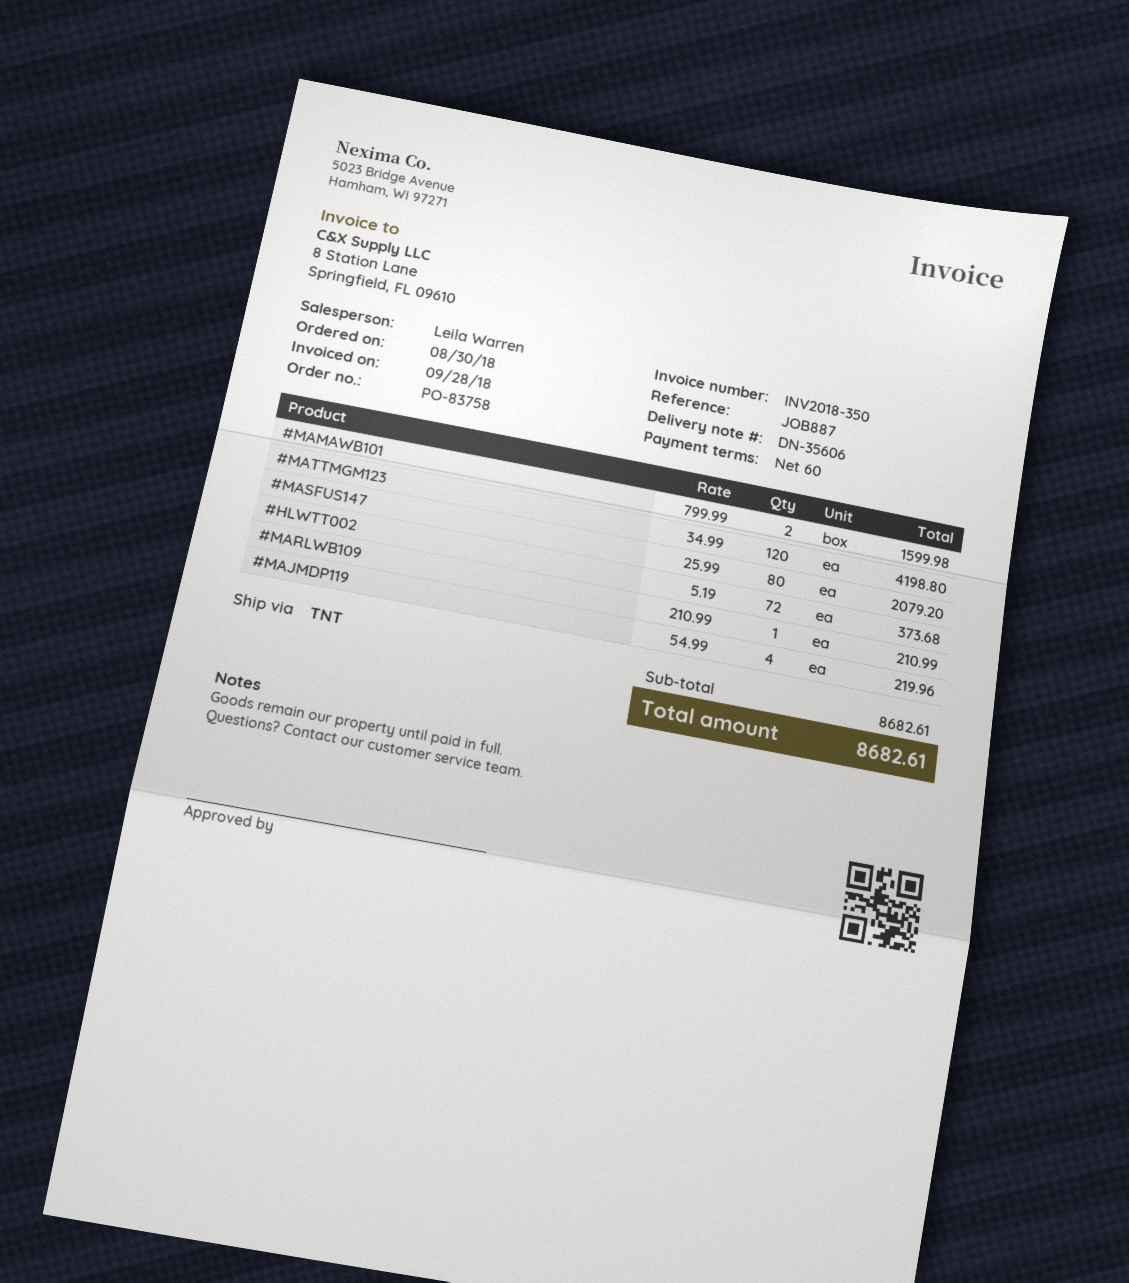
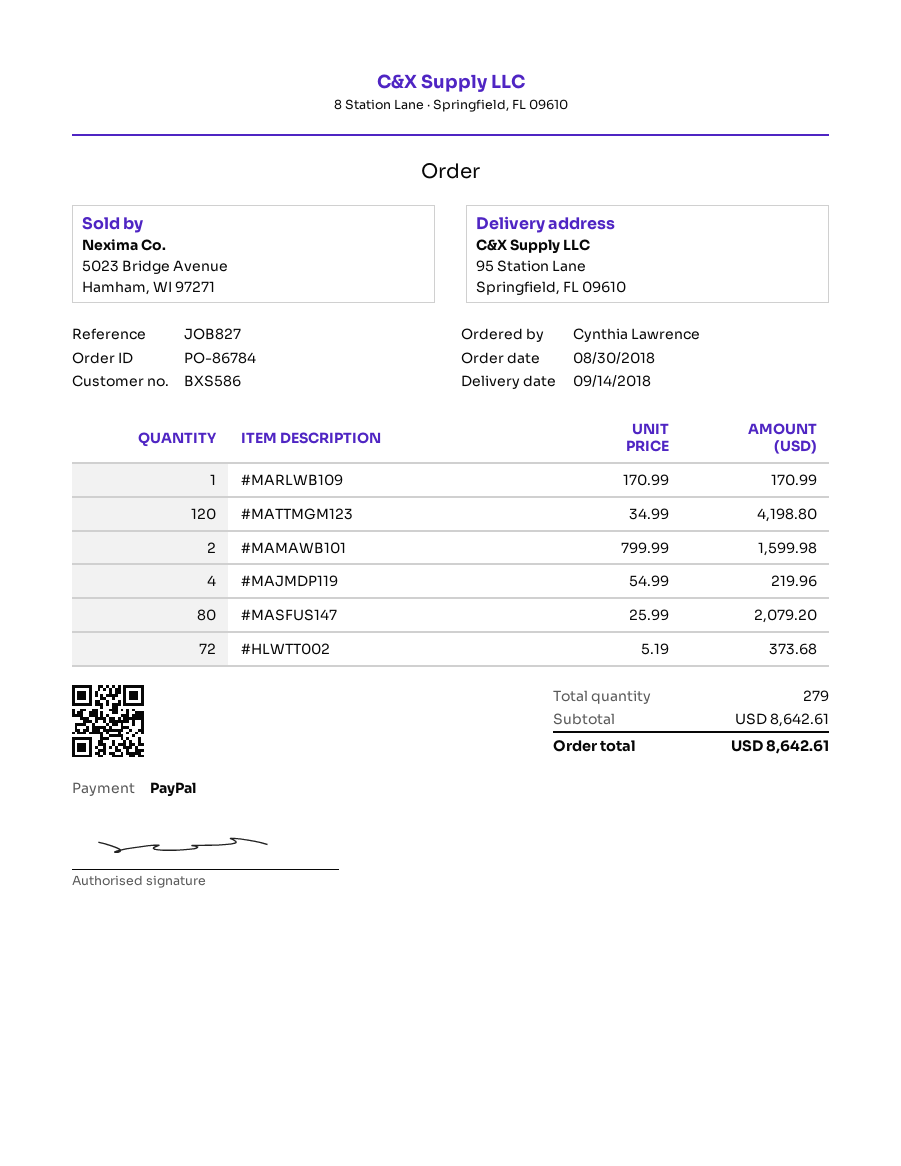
order number: PO-83758 -> PO-86784
reference: JOB887 -> JOB827
#MARLWB109: 1 x 210.99 = 210.99 -> 1 x 170.99 = 170.99
subtotal: 8682.61 -> 8642.61
total: 8682.61 -> 8642.61

